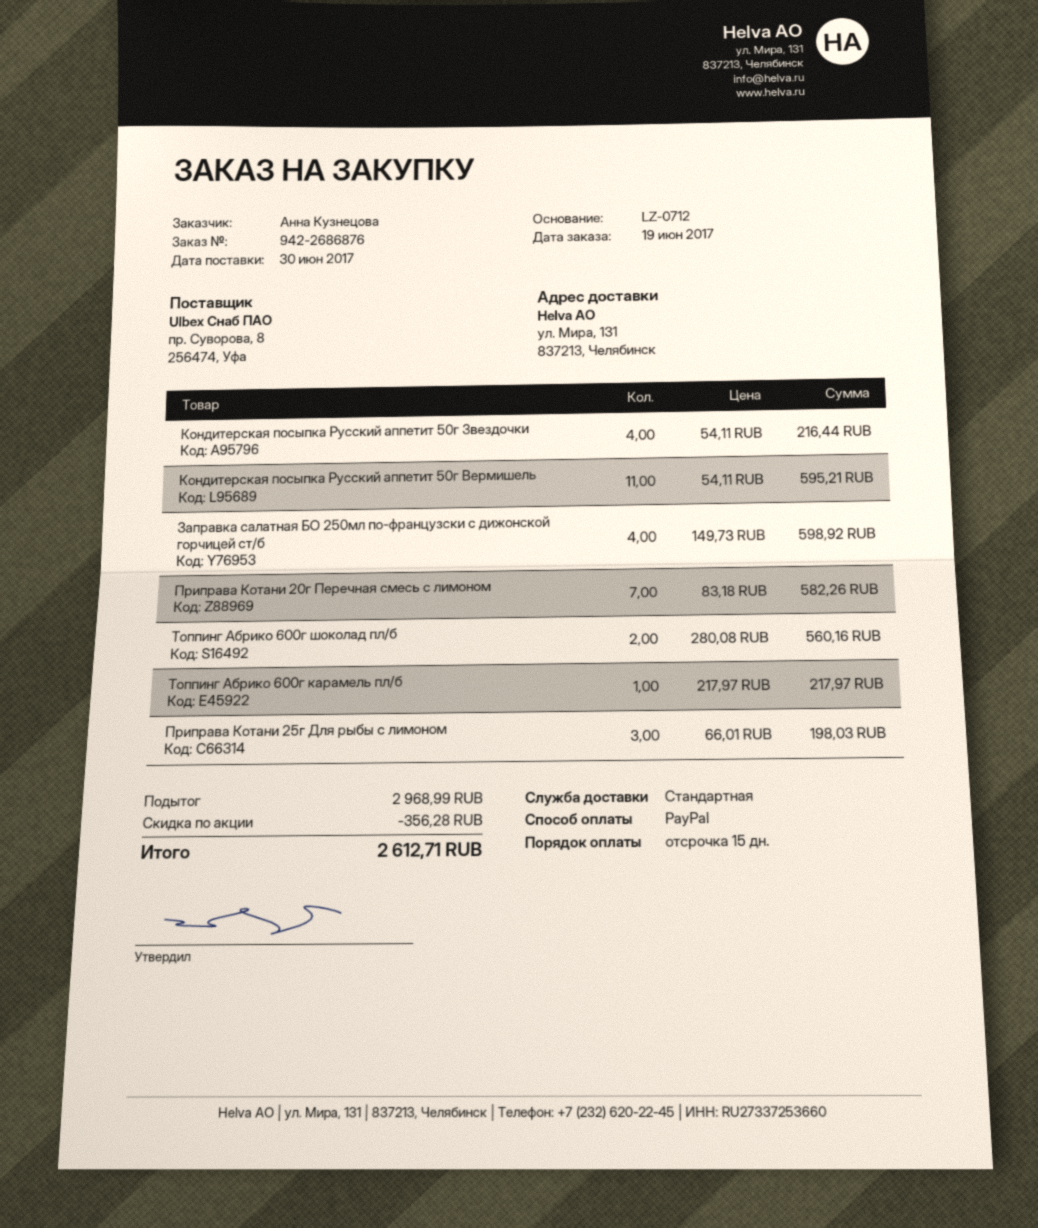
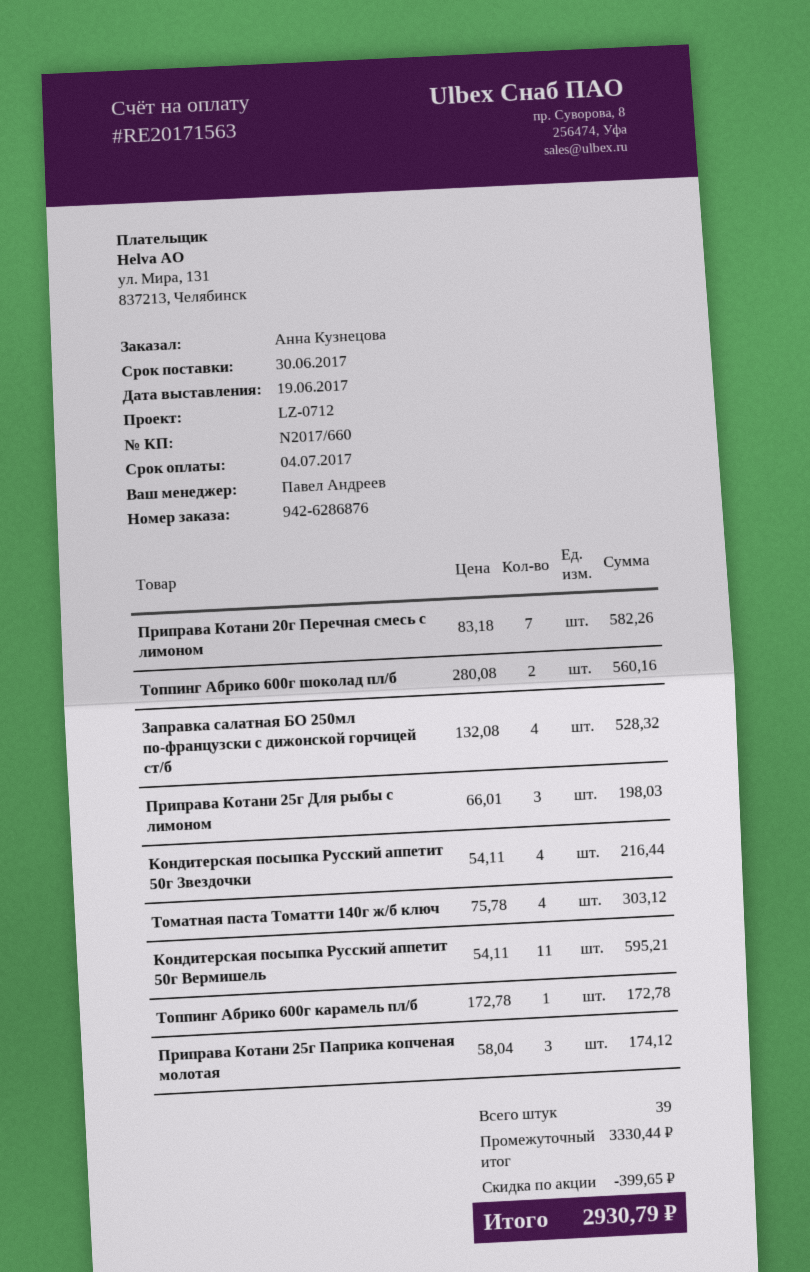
order number: 942-2686876 -> 942-6286876
Заправка салатная БО 250мл по-французски с дижонской горчицей ст/б: 4 x 149.73 = 598.92 -> 4 x 132.08 = 528.32
Топпинг Абрико 600г карамель пл/б: 1 x 217.97 = 217.97 -> 1 x 172.78 = 172.78
Томатная паста Томатти 140г ж/б ключ: none -> 4 x 75.78 = 303.12
Приправа Котани 25г Паприка копченая молотая: none -> 3 x 58.04 = 174.12
subtotal: 2968.99 -> 3330.44
discount: 356.28 -> 399.65
total: 2612.71 -> 2930.79

